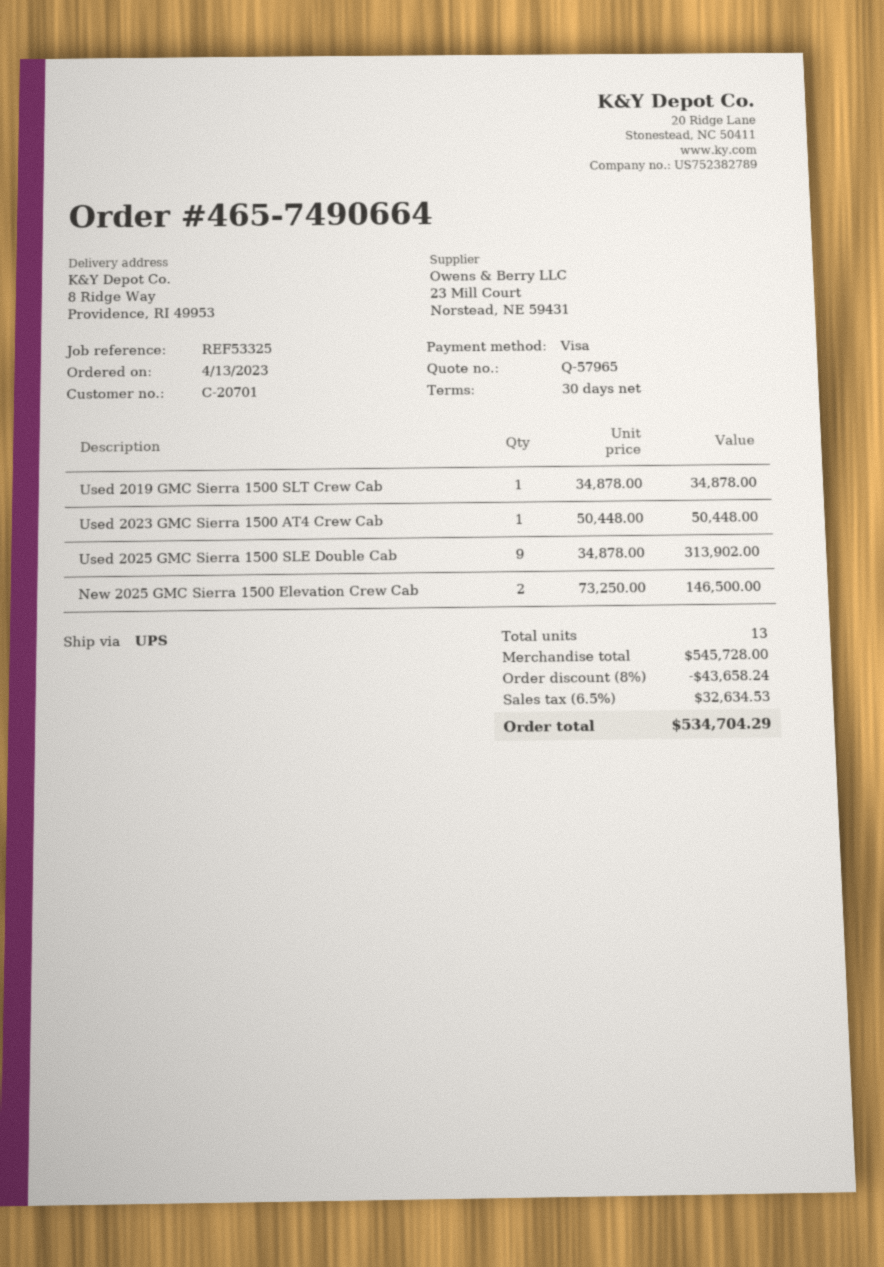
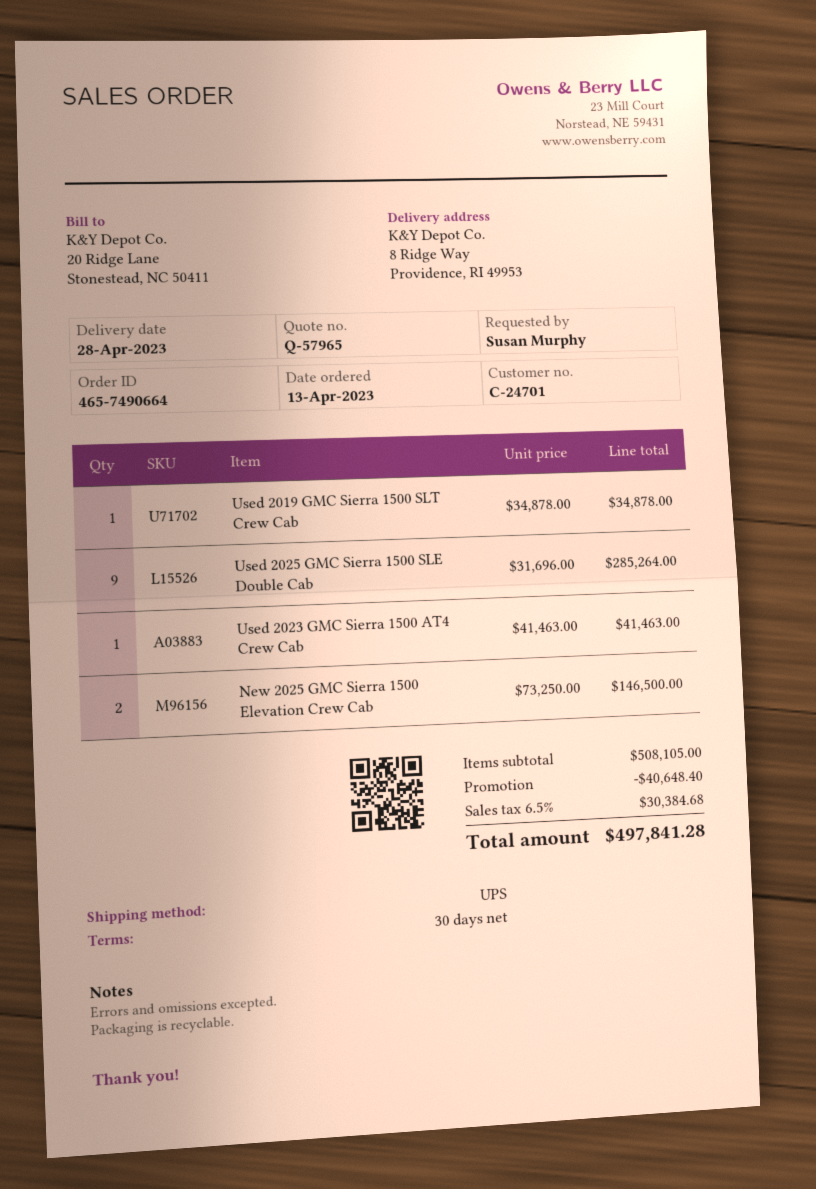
customer number: C-20701 -> C-24701
Used 2023 GMC Sierra 1500 AT4 Crew Cab: 1 x 50448.00 = 50448.00 -> 1 x 41463.00 = 41463.00
Used 2025 GMC Sierra 1500 SLE Double Cab: 9 x 34878.00 = 313902.00 -> 9 x 31696.00 = 285264.00
subtotal: 545728.00 -> 508105.00
discount: 43658.24 -> 40648.40
tax: 6.5% = 32634.53 -> 6.5% = 30384.68
total: 534704.29 -> 497841.28

